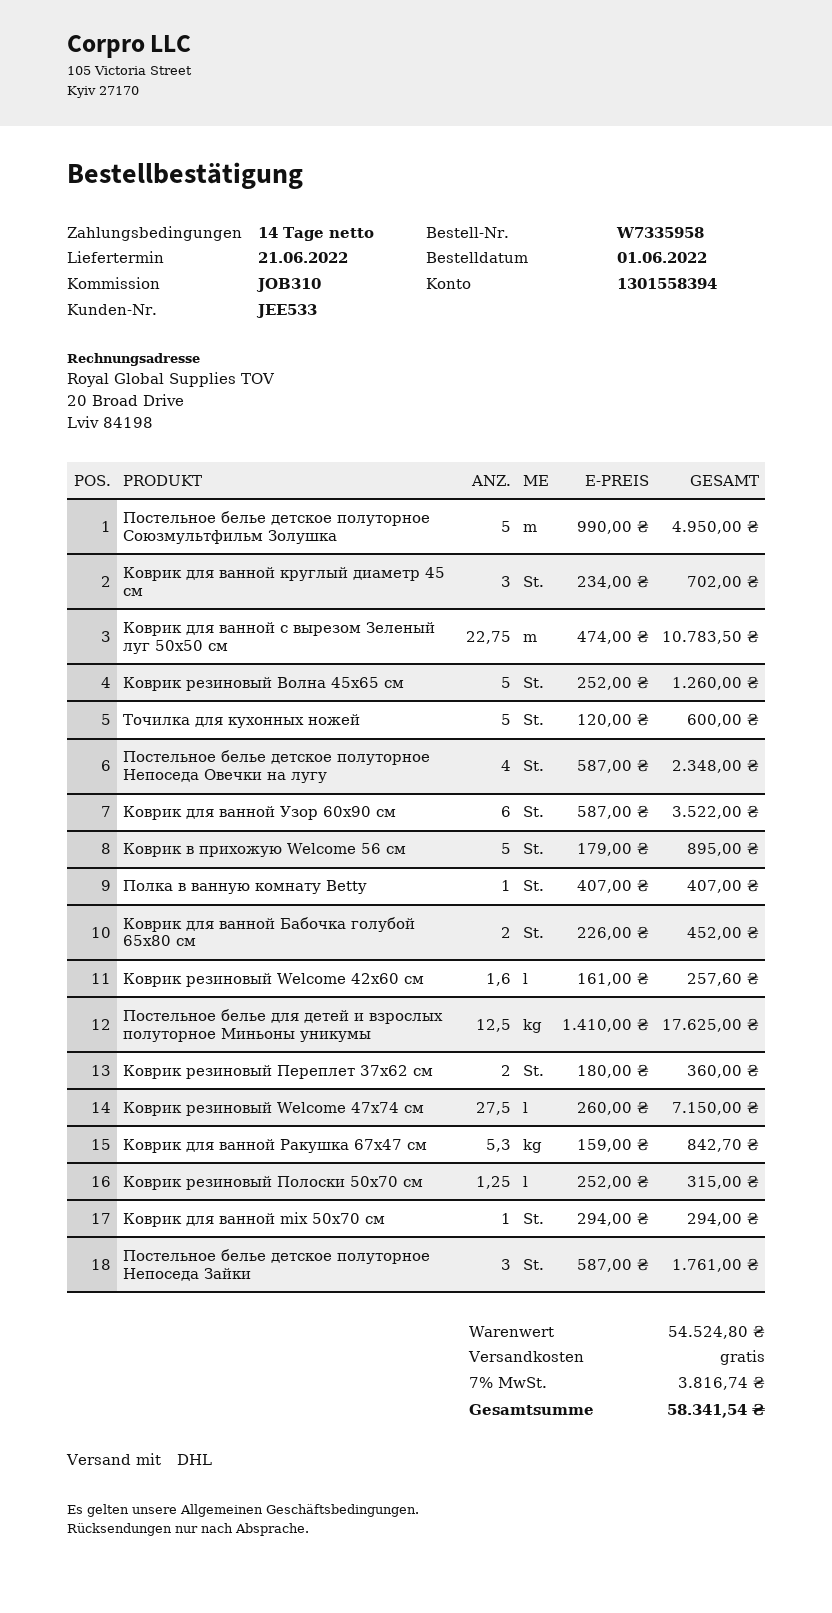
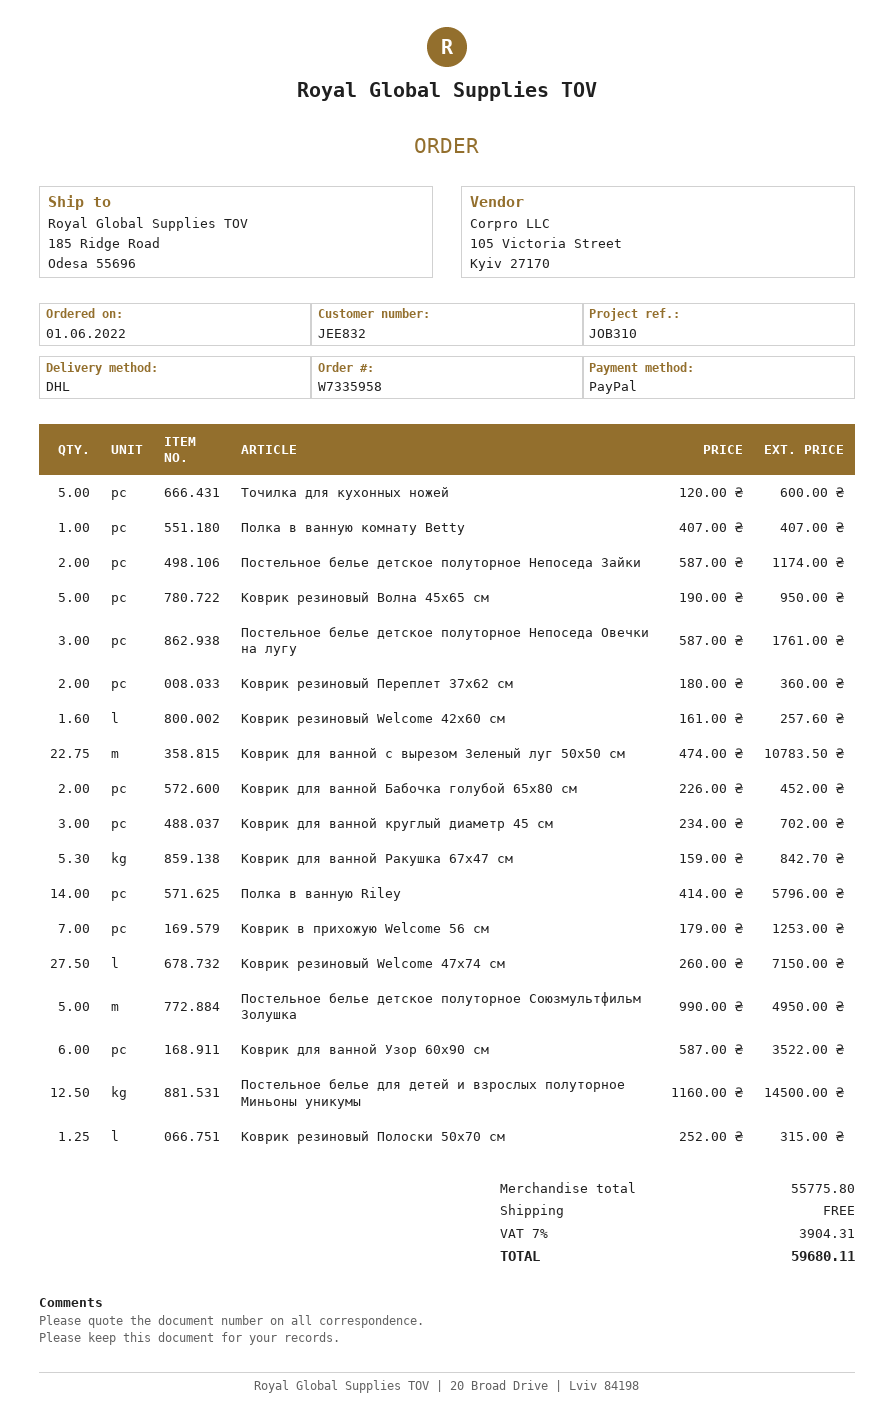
customer number: JEE533 -> JEE832
Коврик резиновый Волна 45х65 см: 5 x 252.00 = 1260.00 -> 5 x 190.00 = 950.00
Постельное белье детское полуторное Непоседа Овечки на лугу: 4 x 587.00 = 2348.00 -> 3 x 587.00 = 1761.00
Коврик в прихожую Welcome 56 см: 5 x 179.00 = 895.00 -> 7 x 179.00 = 1253.00
Постельное белье для детей и взрослых полуторное Миньоны уникумы: 12.5 x 1410.00 = 17625.00 -> 12.5 x 1160.00 = 14500.00
Коврик для ванной mix 50х70 см: 1 x 294.00 = 294.00 -> none
Постельное белье детское полуторное Непоседа Зайки: 3 x 587.00 = 1761.00 -> 2 x 587.00 = 1174.00
Полка в ванную Riley: none -> 14 x 414.00 = 5796.00
subtotal: 54524.80 -> 55775.80
tax: 7% = 3816.74 -> 7% = 3904.31
total: 58341.54 -> 59680.11

